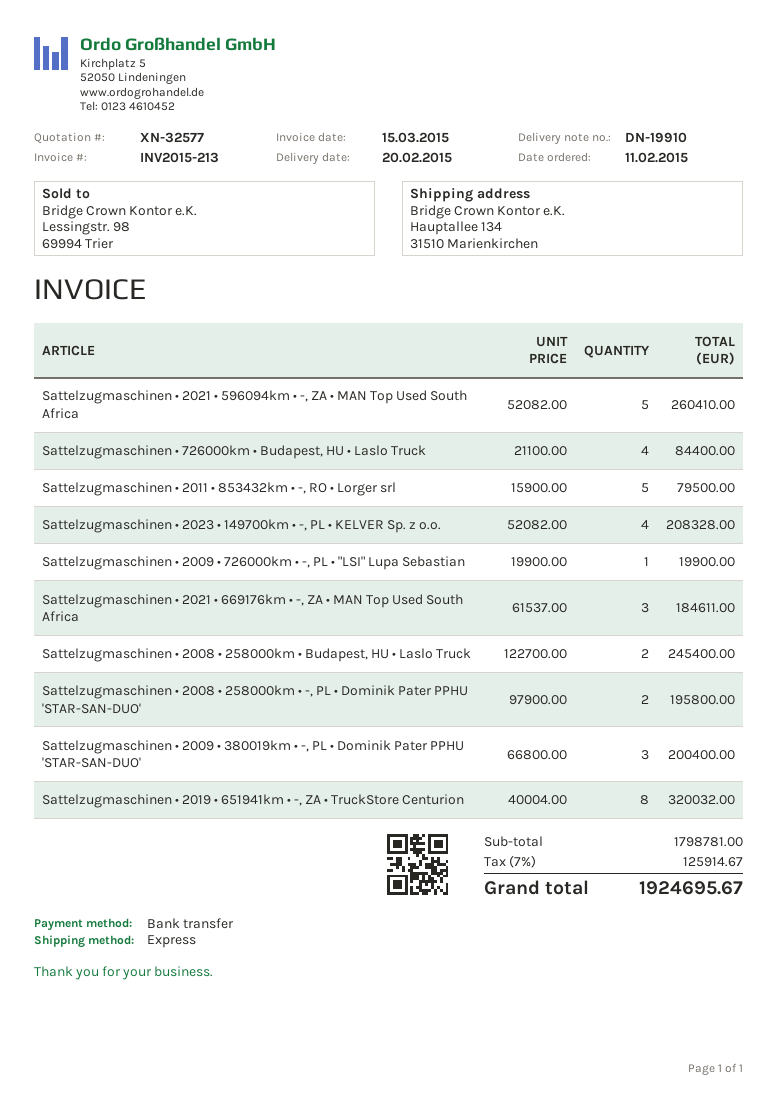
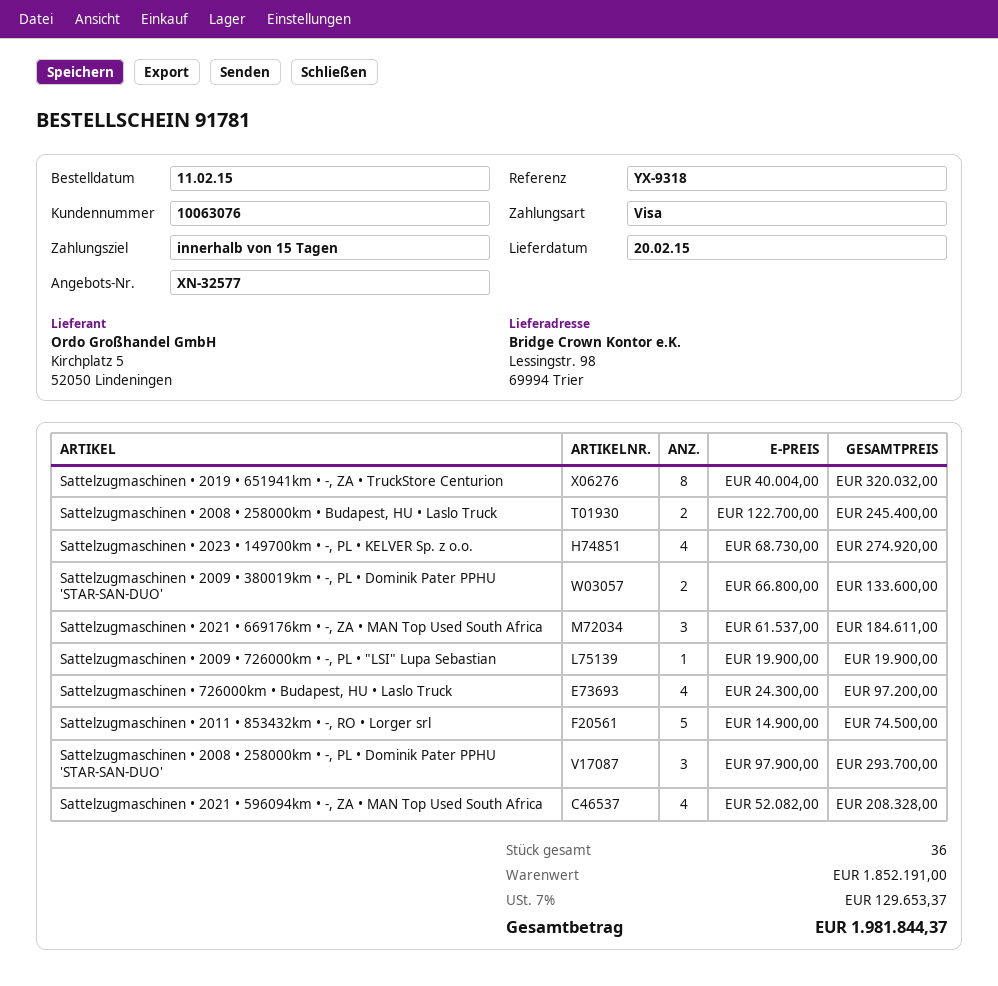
payment method: bank transfer -> Visa
ship to: Hauptallee 134, 31510 Marienkirchen -> Lessingstr. 98, 69994 Trier
Sattelzugmaschinen • 2021 • 596094km • -, ZA • MAN Top Used South Africa: 5 x 52082.00 = 260410.00 -> 4 x 52082.00 = 208328.00
Sattelzugmaschinen • 726000km • Budapest, HU • Laslo Truck: 4 x 21100.00 = 84400.00 -> 4 x 24300.00 = 97200.00
Sattelzugmaschinen • 2011 • 853432km • -, RO • Lorger srl: 5 x 15900.00 = 79500.00 -> 5 x 14900.00 = 74500.00
Sattelzugmaschinen • 2023 • 149700km • -, PL • KELVER Sp. z o.o.: 4 x 52082.00 = 208328.00 -> 4 x 68730.00 = 274920.00
Sattelzugmaschinen • 2008 • 258000km • -, PL • Dominik Pater PPHU 'STAR-SAN-DUO': 2 x 97900.00 = 195800.00 -> 3 x 97900.00 = 293700.00
Sattelzugmaschinen • 2009 • 380019km • -, PL • Dominik Pater PPHU 'STAR-SAN-DUO': 3 x 66800.00 = 200400.00 -> 2 x 66800.00 = 133600.00
subtotal: 1798781.00 -> 1852191.00
tax: 7% = 125914.67 -> 7% = 129653.37
total: 1924695.67 -> 1981844.37

